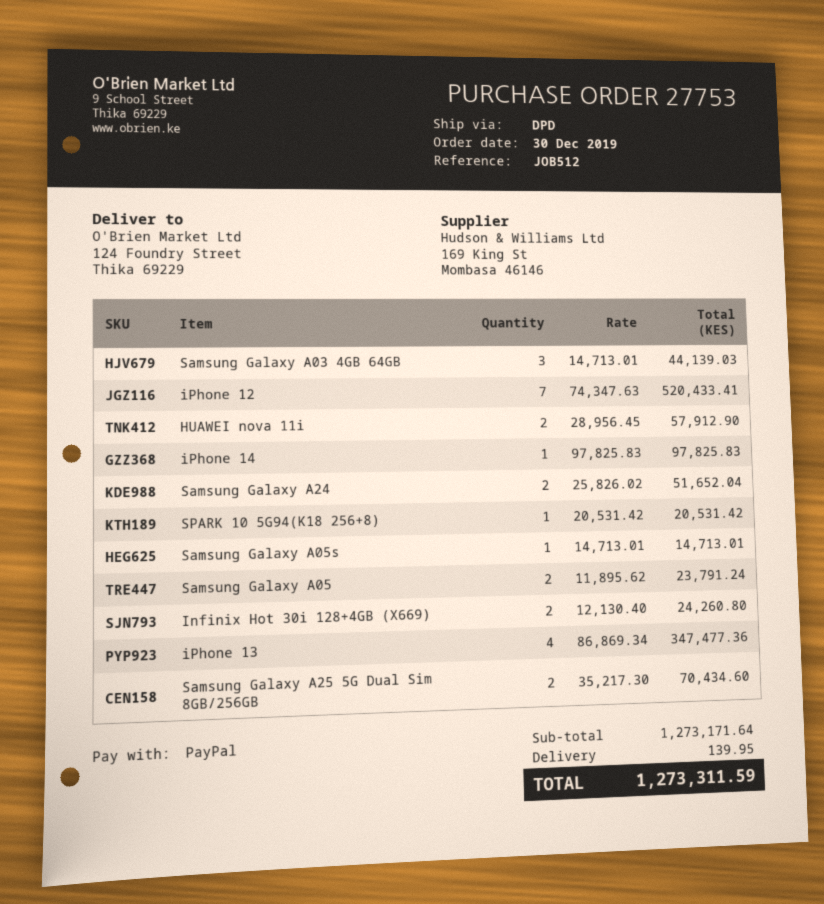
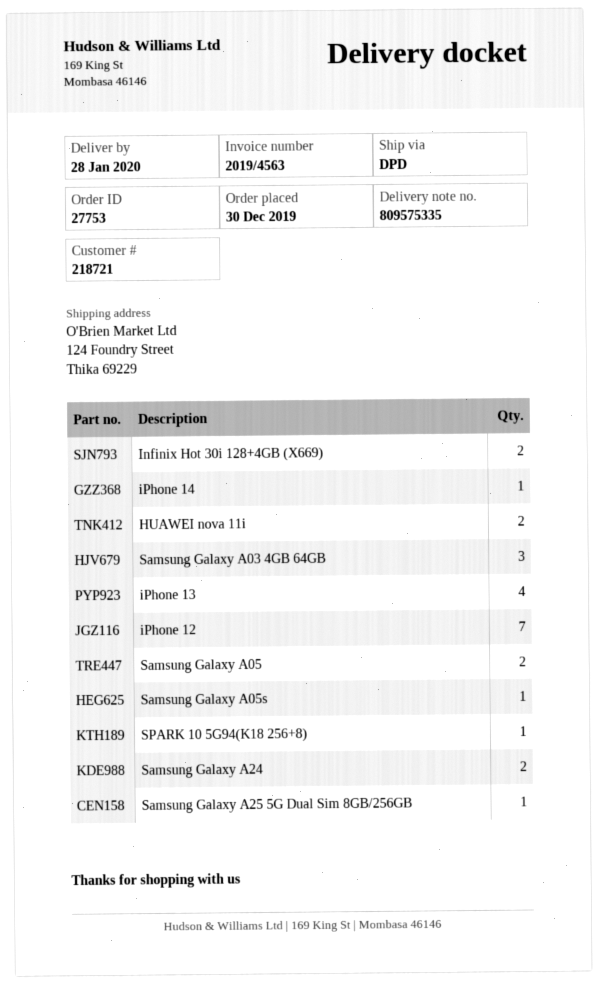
Samsung Galaxy A25 5G Dual Sim 8GB/256GB: 2 -> 1

